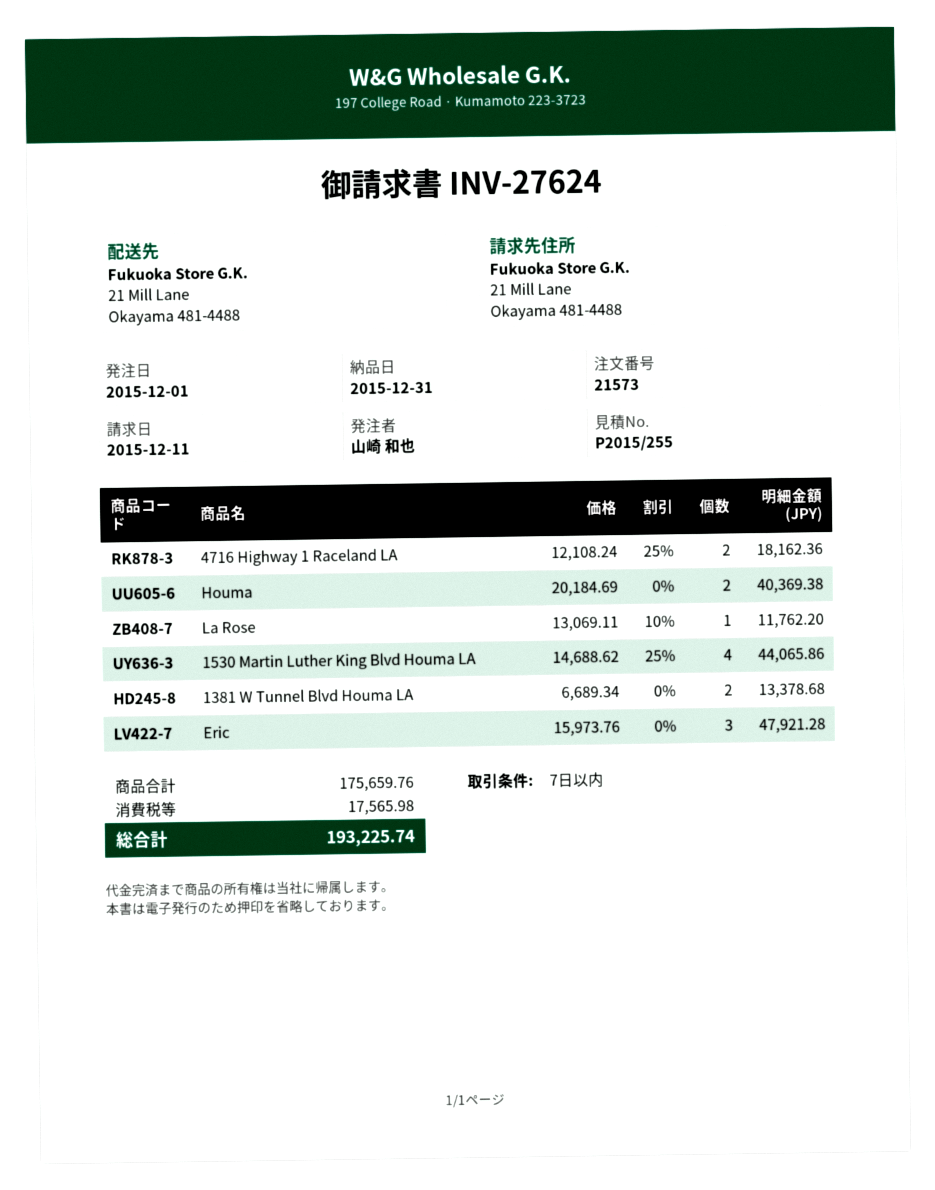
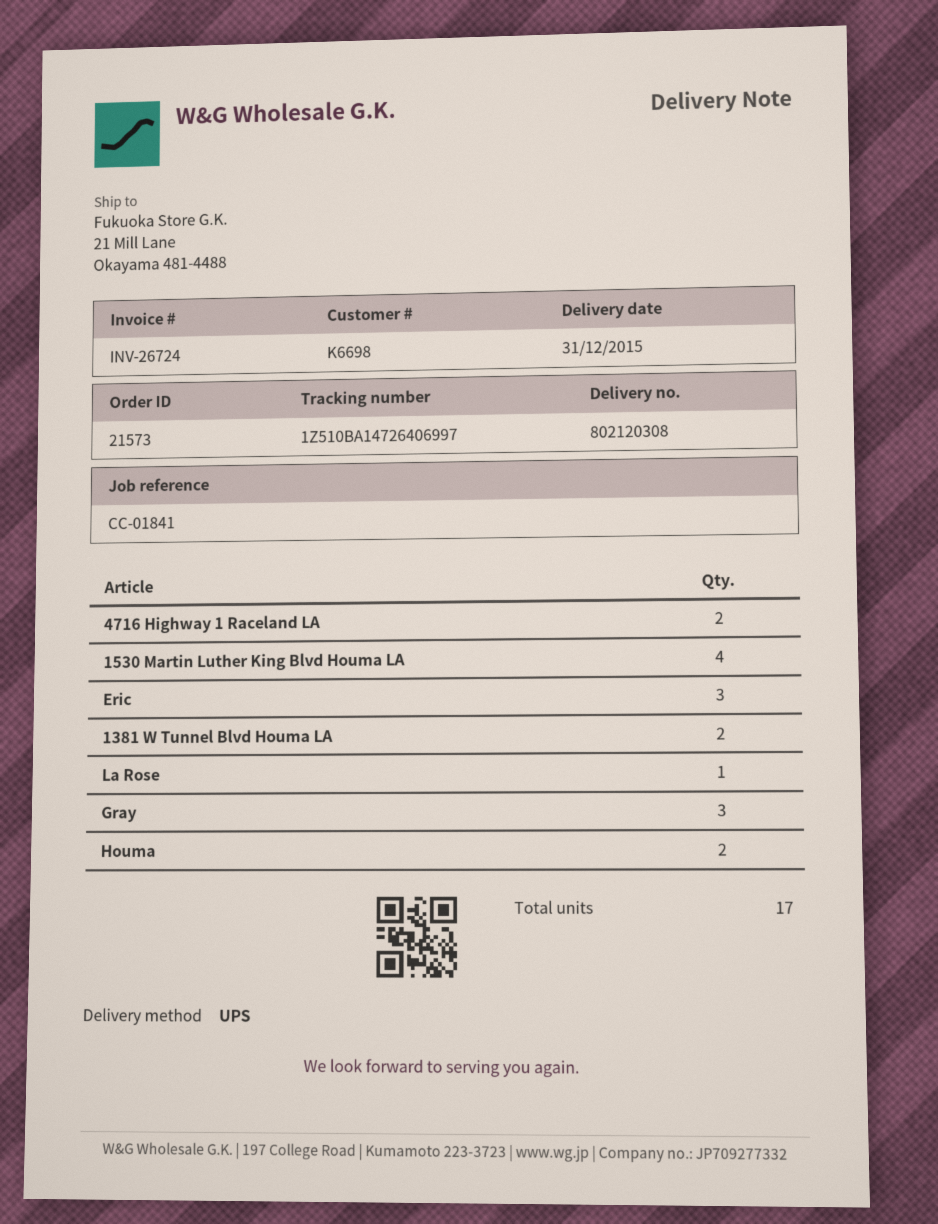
invoice number: INV-27624 -> INV-26724
Gray: none -> 3

